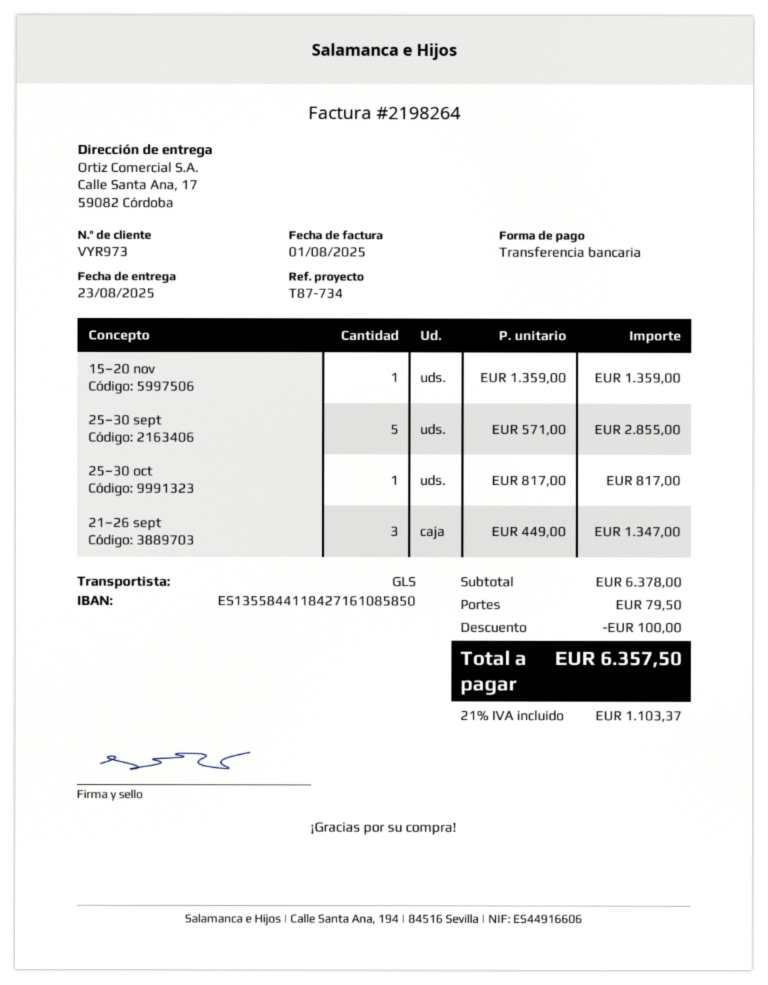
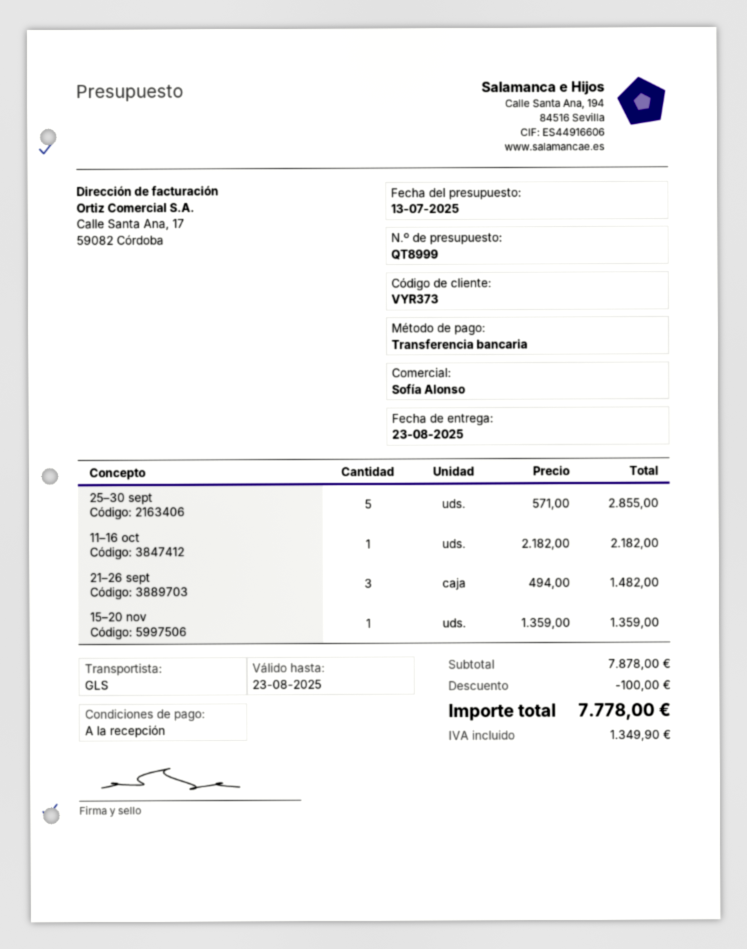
customer number: VYR973 -> VYR373
25–30 oct: 1 x 817.00 = 817.00 -> none
21–26 sept: 3 x 449.00 = 1347.00 -> 3 x 494.00 = 1482.00
11–16 oct: none -> 1 x 2182.00 = 2182.00
subtotal: 6378.00 -> 7878.00
shipping: 79.50 -> none
tax: 1103.37 -> 1349.90
total: 6357.50 -> 7778.00

